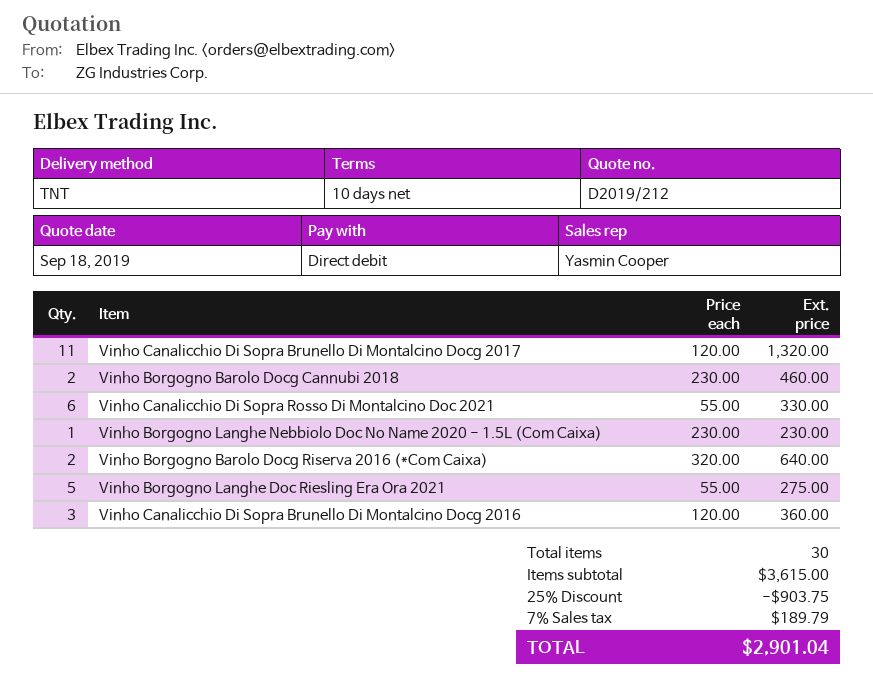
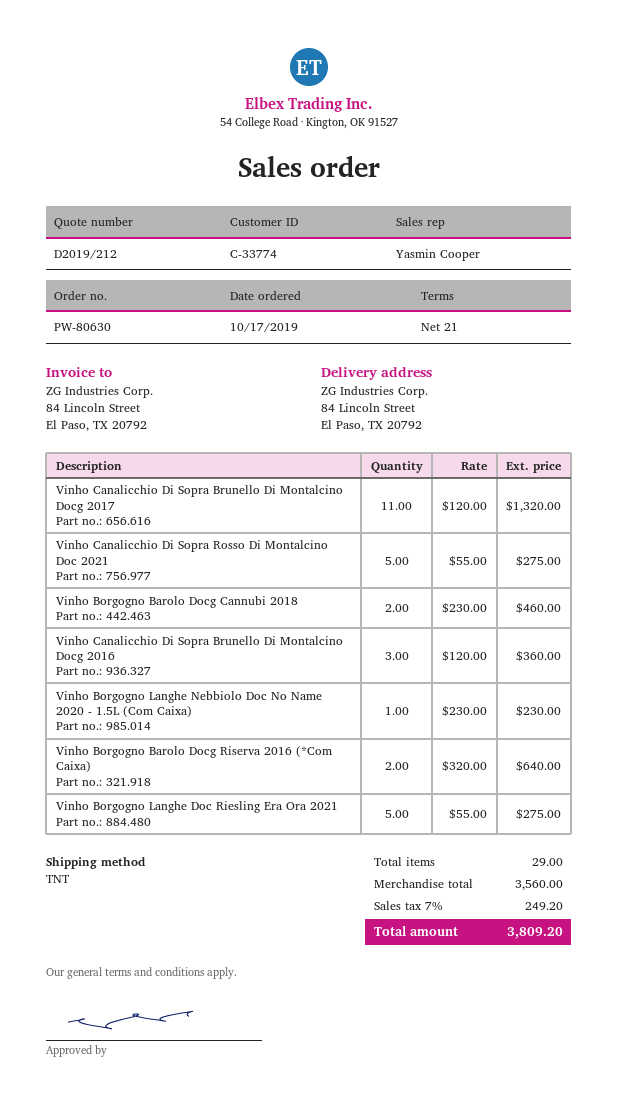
payment terms: 10 days -> 21 days
Vinho Canalicchio Di Sopra Rosso Di Montalcino Doc 2021: 6 x 55.00 = 330.00 -> 5 x 55.00 = 275.00
total quantity: 30 -> 29
subtotal: 3615.00 -> 3560.00
discount: 25% = 903.75 -> none
tax: 7% = 189.79 -> 7% = 249.20
total: 2901.04 -> 3809.20

